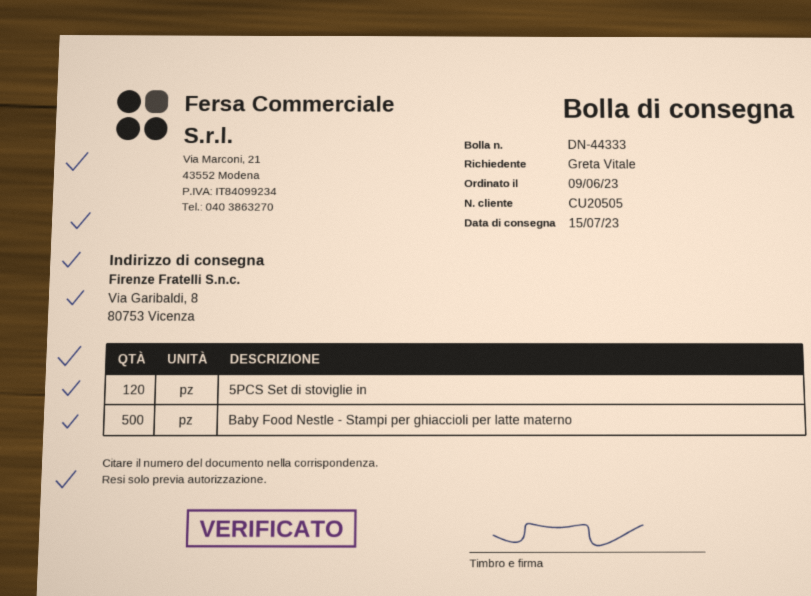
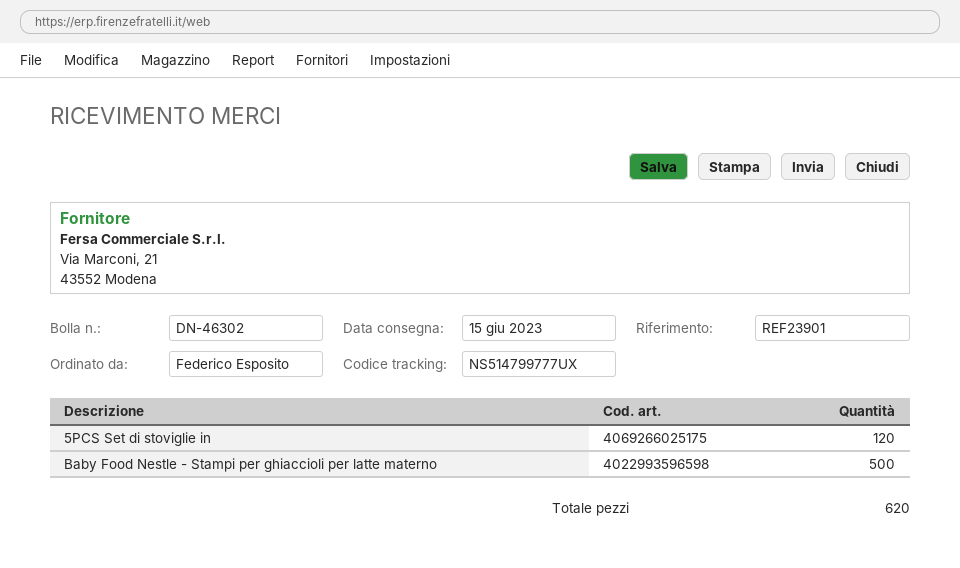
delivery note number: DN-44333 -> DN-46302
delivery date: 2023-07-15 -> 2023-06-15
ordered by: Greta Vitale -> Federico Esposito

